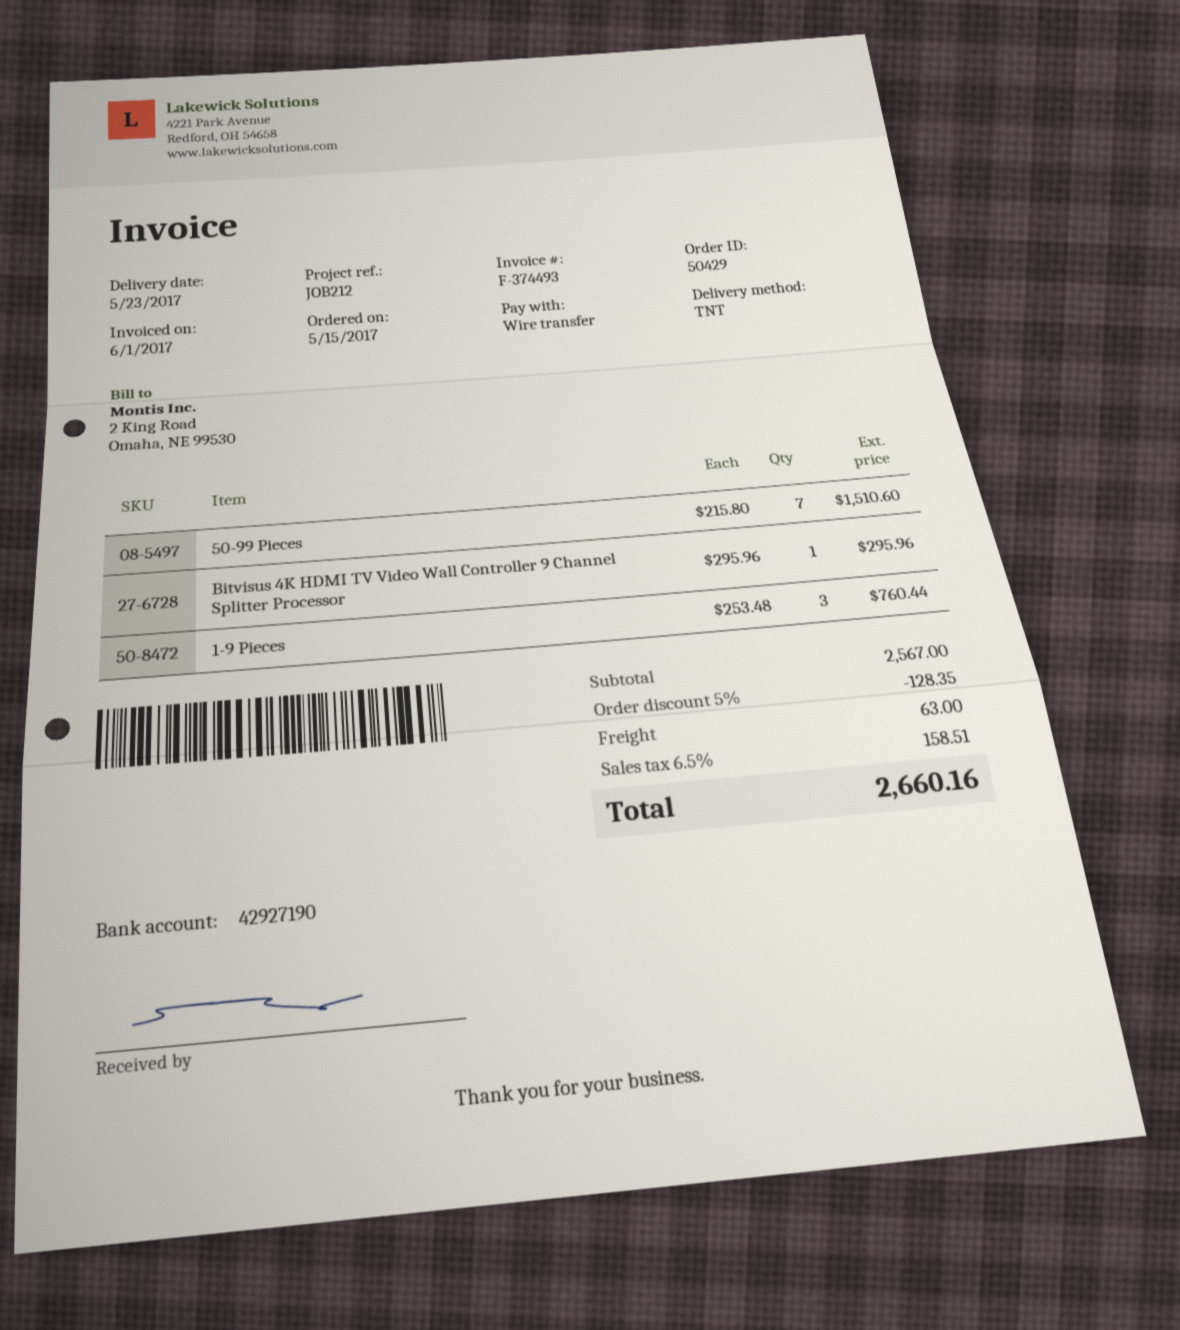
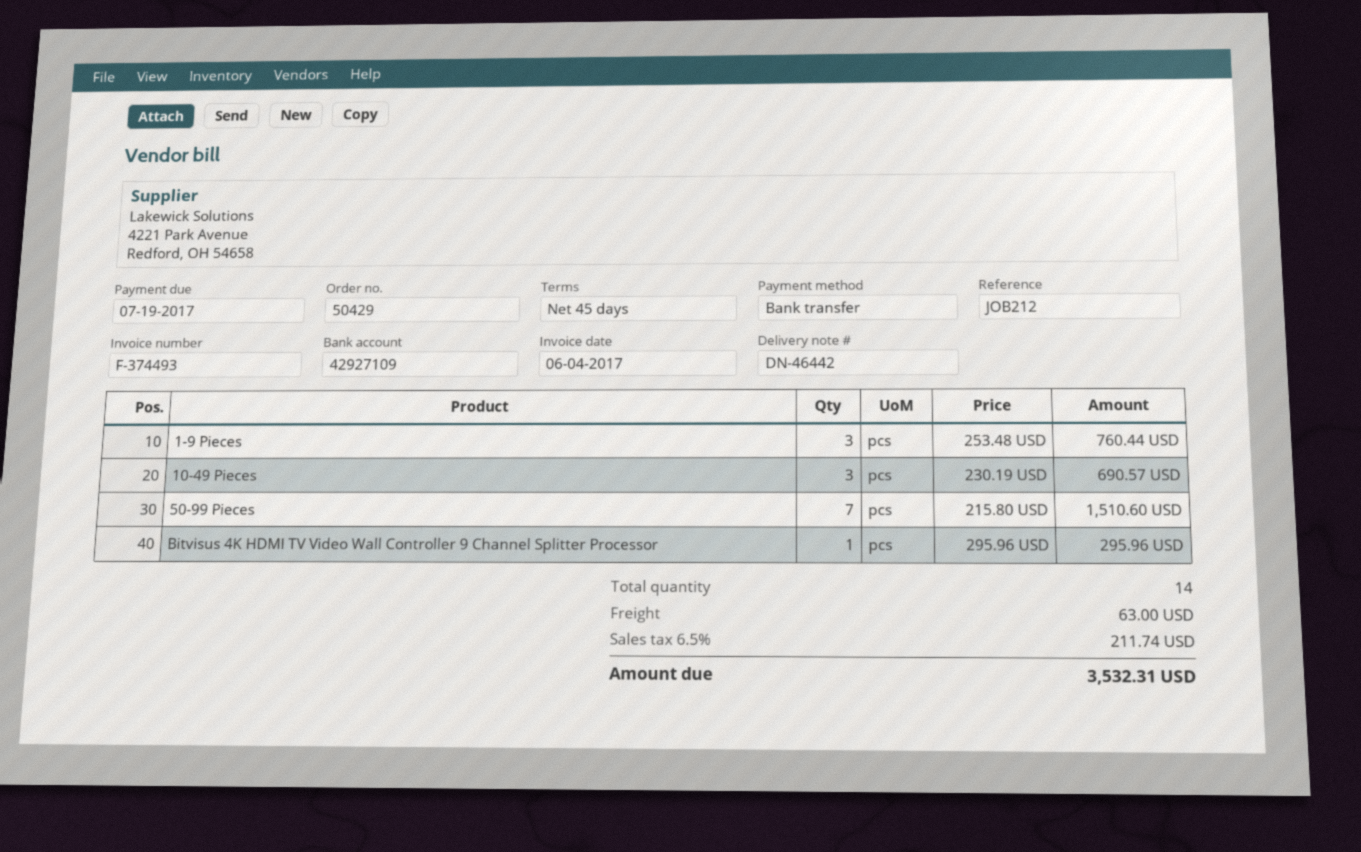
invoice date: 2017-06-01 -> 2017-06-04
bank account: 42927190 -> 42927109
10-49 Pieces: none -> 3 x 230.19 = 690.57
discount: 5% = 128.35 -> none
tax: 6.5% = 158.51 -> 6.5% = 211.74
total: 2660.16 -> 3532.31

